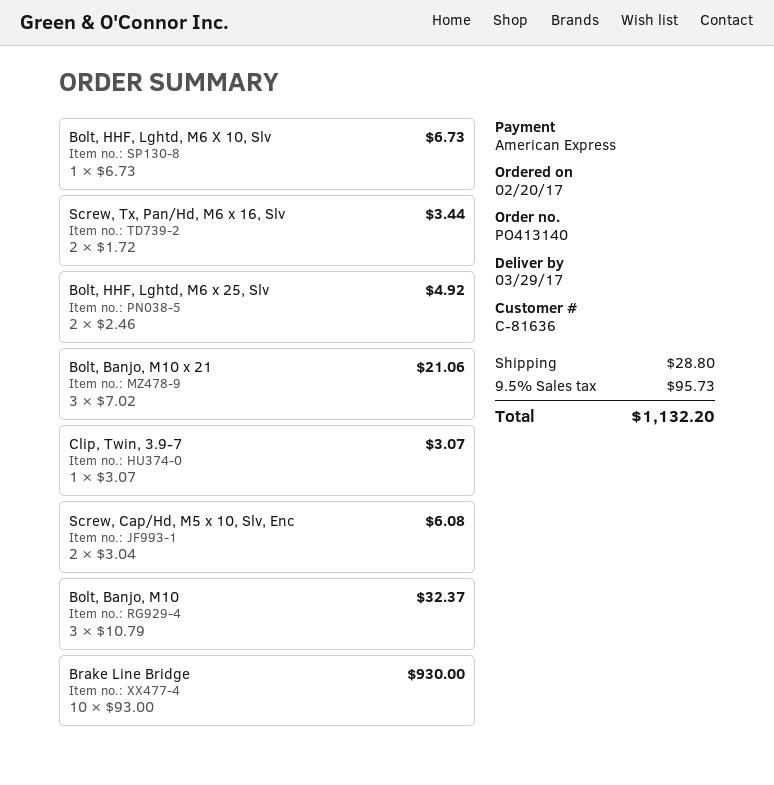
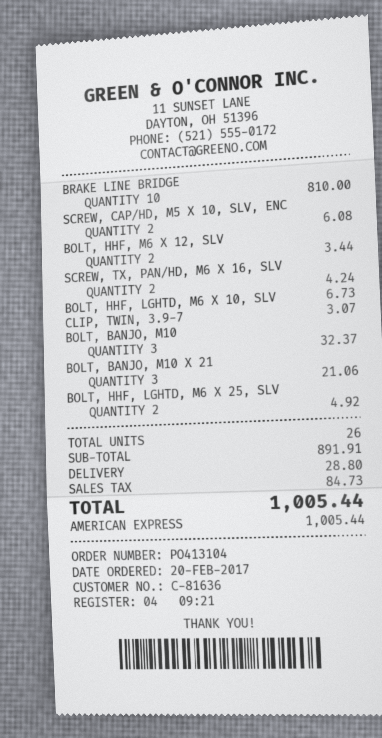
order number: PO413140 -> PO413104
Screw, Tx, Pan/Hd, M6 x 16, Slv: 2 for 3.44 -> 2 for 4.24
Brake Line Bridge: 10 for 930.00 -> 10 for 810.00
BOLT, HHF, M6 X 12, SLV: none -> 2 for 3.44
tax: 95.73 -> 84.73
total: 1132.20 -> 1005.44

